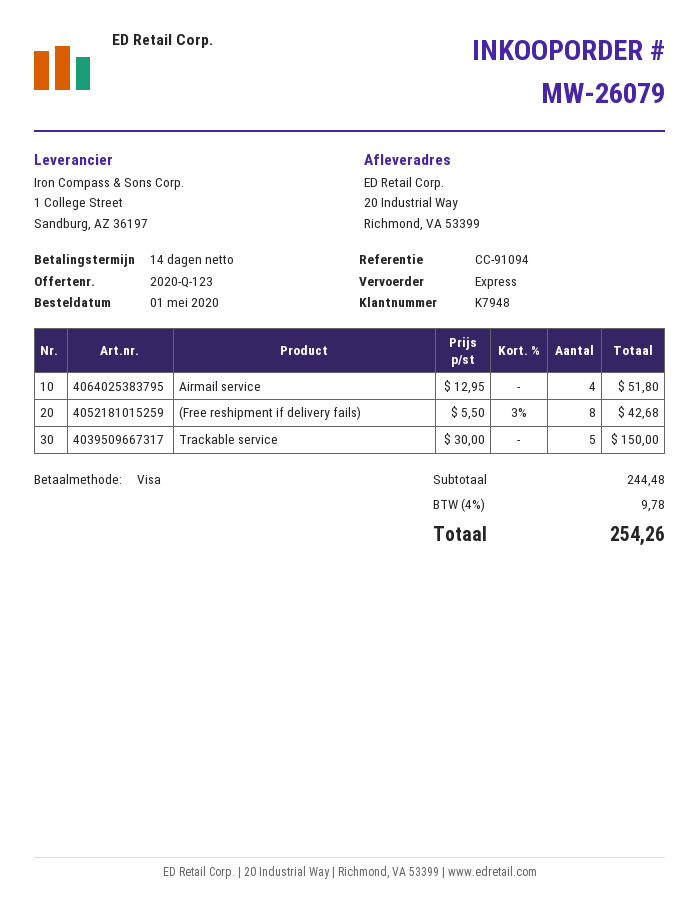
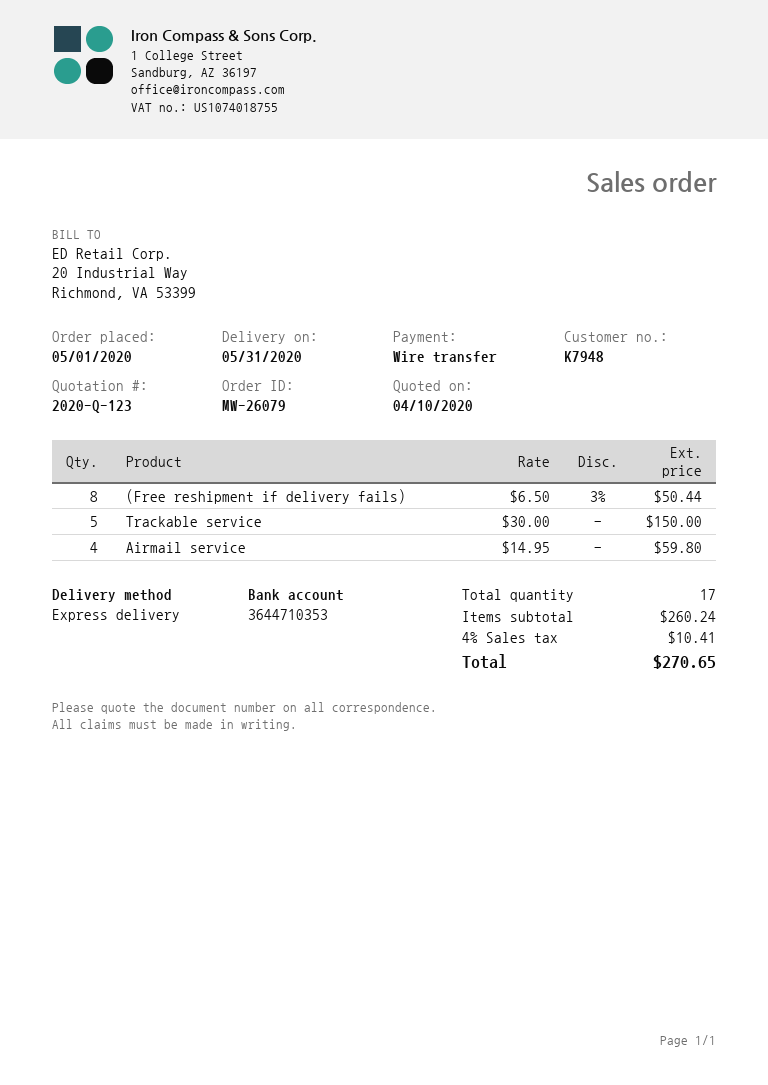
payment method: Visa -> bank transfer
Airmail service: 4 x 12.95 = 51.80 -> 4 x 14.95 = 59.80
(Free reshipment if delivery fails): 8 x 5.50 - 3% = 42.68 -> 8 x 6.50 - 3% = 50.44
subtotal: 244.48 -> 260.24
tax: 4% = 9.78 -> 4% = 10.41
total: 254.26 -> 270.65

